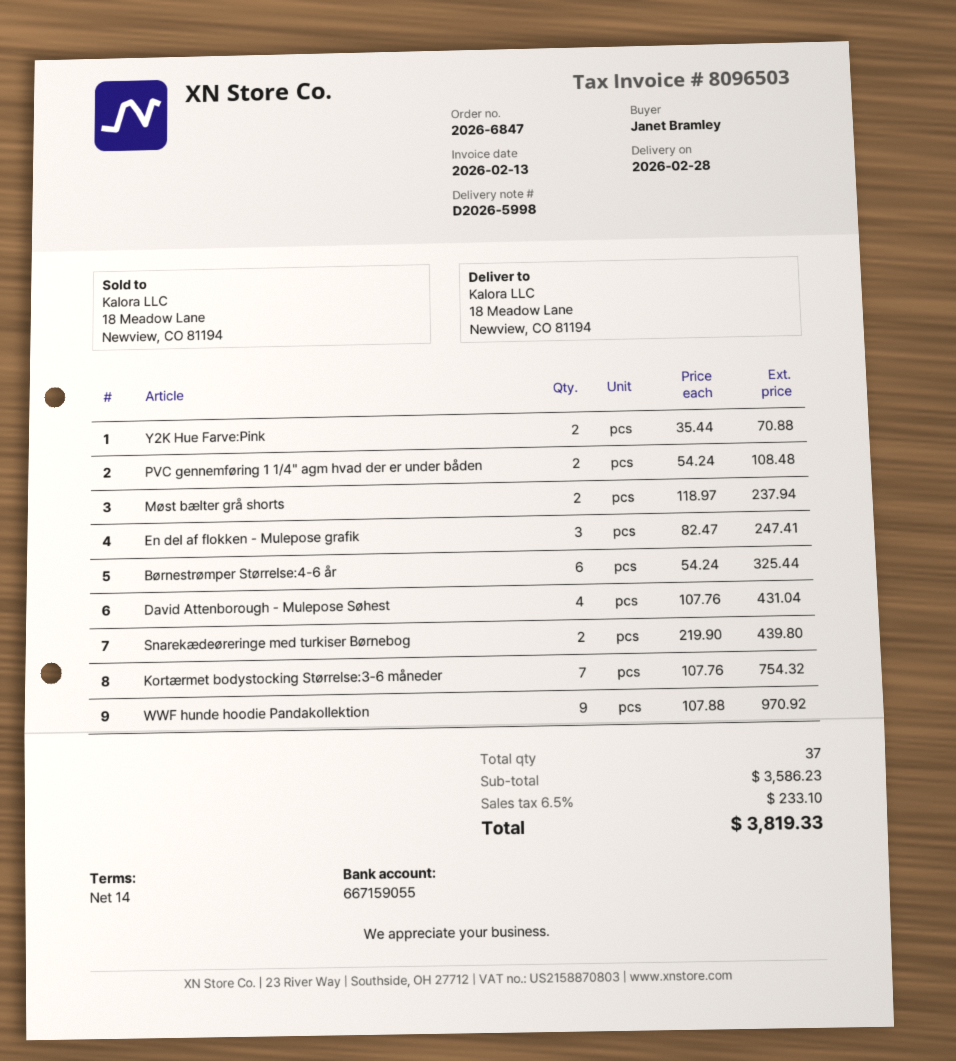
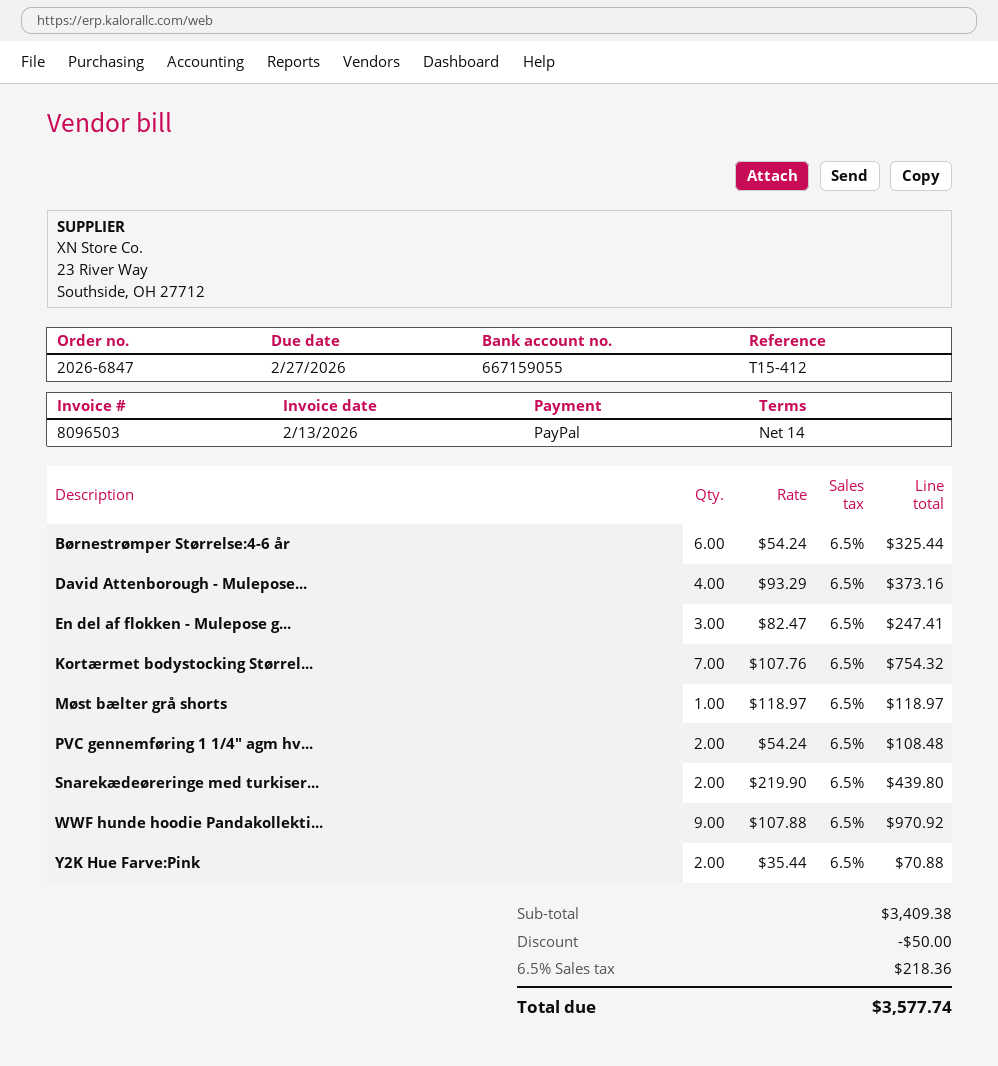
Møst bælter grå shorts: 2 x 118.97 = 237.94 -> 1 x 118.97 = 118.97
David Attenborough - Mulepose Søhest: 4 x 107.76 = 431.04 -> 4 x 93.29 = 373.16
subtotal: 3586.23 -> 3409.38
discount: none -> 50.00
tax: 6.5% = 233.10 -> 6.5% = 218.36
total: 3819.33 -> 3577.74

